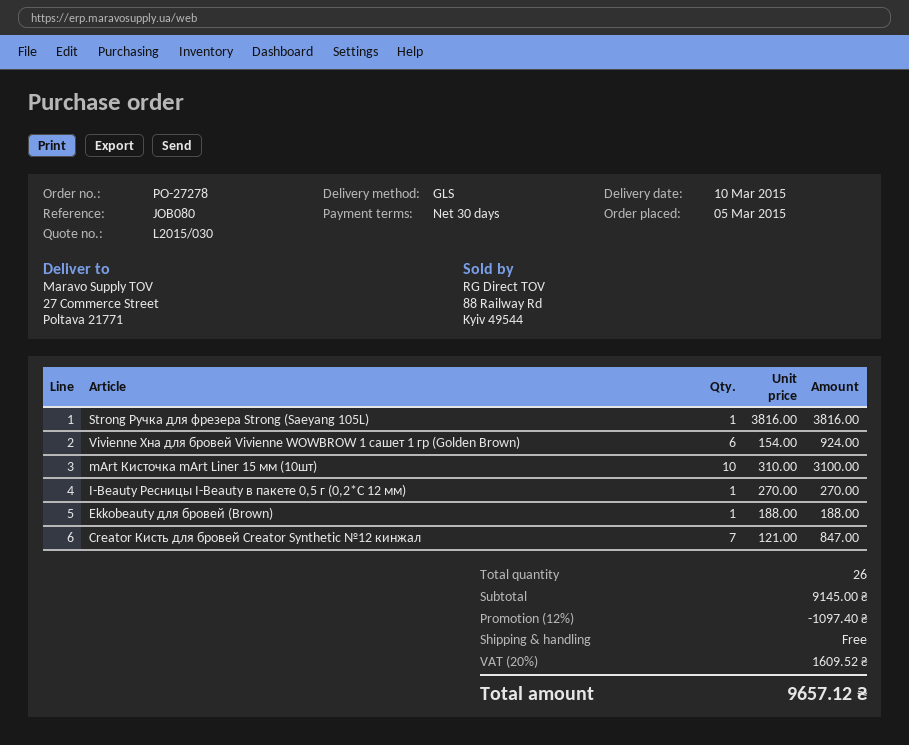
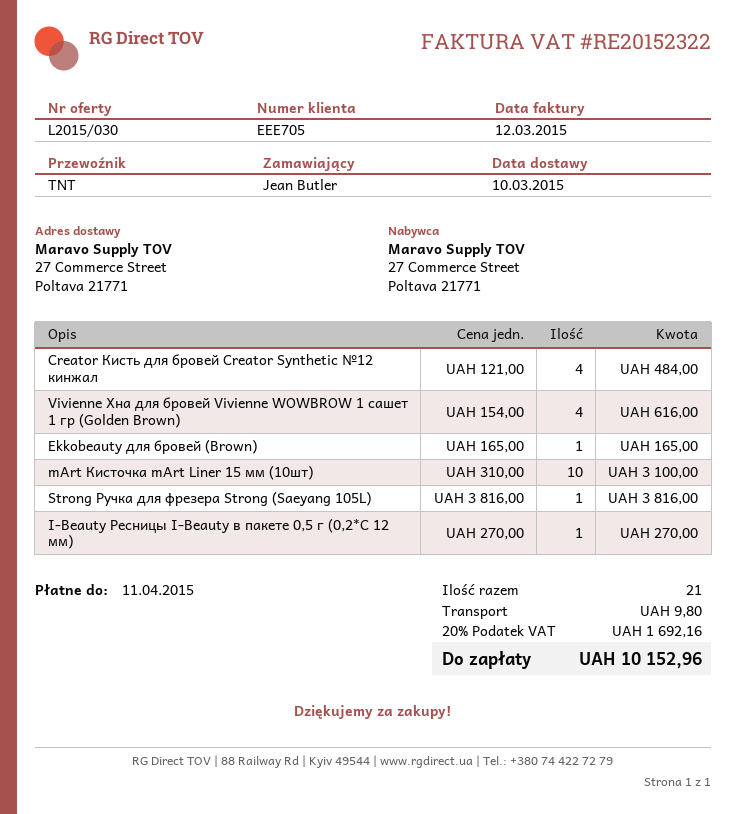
shipping method: GLS -> TNT
Vivienne Хна для бровей Vivienne WOWBROW 1 сашет 1 гр (Golden Brown): 6 x 154.00 = 924.00 -> 4 x 154.00 = 616.00
Ekkobeauty для бровей (Brown): 1 x 188.00 = 188.00 -> 1 x 165.00 = 165.00
Creator Кисть для бровей Creator Synthetic №12 кинжал: 7 x 121.00 = 847.00 -> 4 x 121.00 = 484.00
total quantity: 26 -> 21
discount: 12% = 1097.40 -> none
shipping: 0.00 -> 9.80
tax: 20% = 1609.52 -> 20% = 1692.16
total: 9657.12 -> 10152.96

